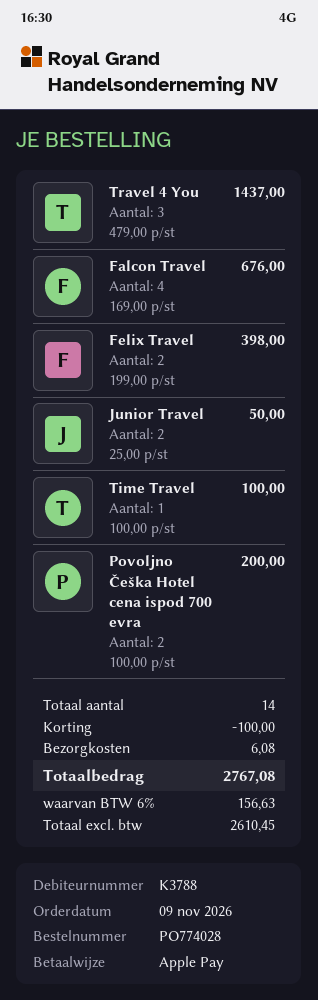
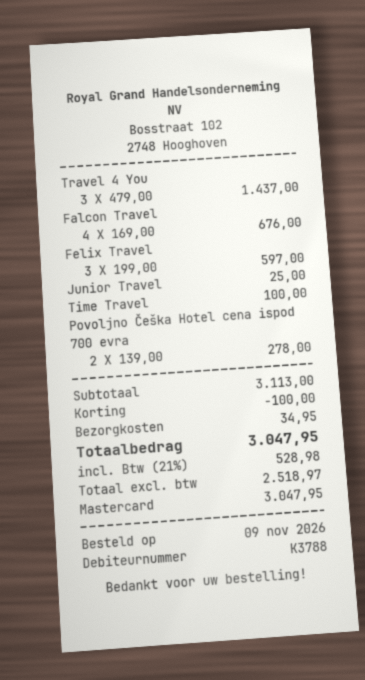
payment method: Apple Pay -> Mastercard
Felix Travel: 2 x 199.00 = 398.00 -> 3 x 199.00 = 597.00
Junior Travel: 2 x 25.00 = 50.00 -> 1 x 25.00 = 25.00
Povoljno Češka Hotel cena ispod 700 evra: 2 x 100.00 = 200.00 -> 2 x 139.00 = 278.00
shipping: 6.08 -> 34.95
net: 2610.45 -> 2518.97
tax: 6% = 156.63 -> 21% = 528.98
total: 2767.08 -> 3047.95

